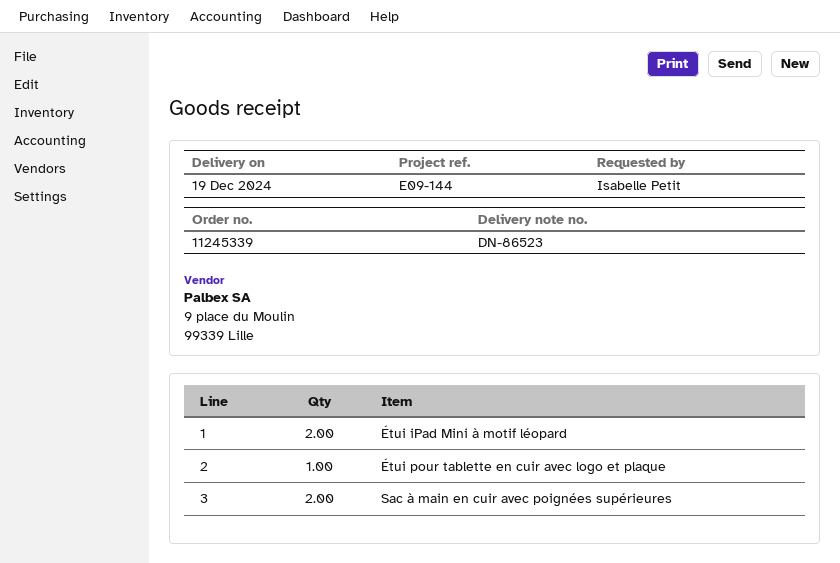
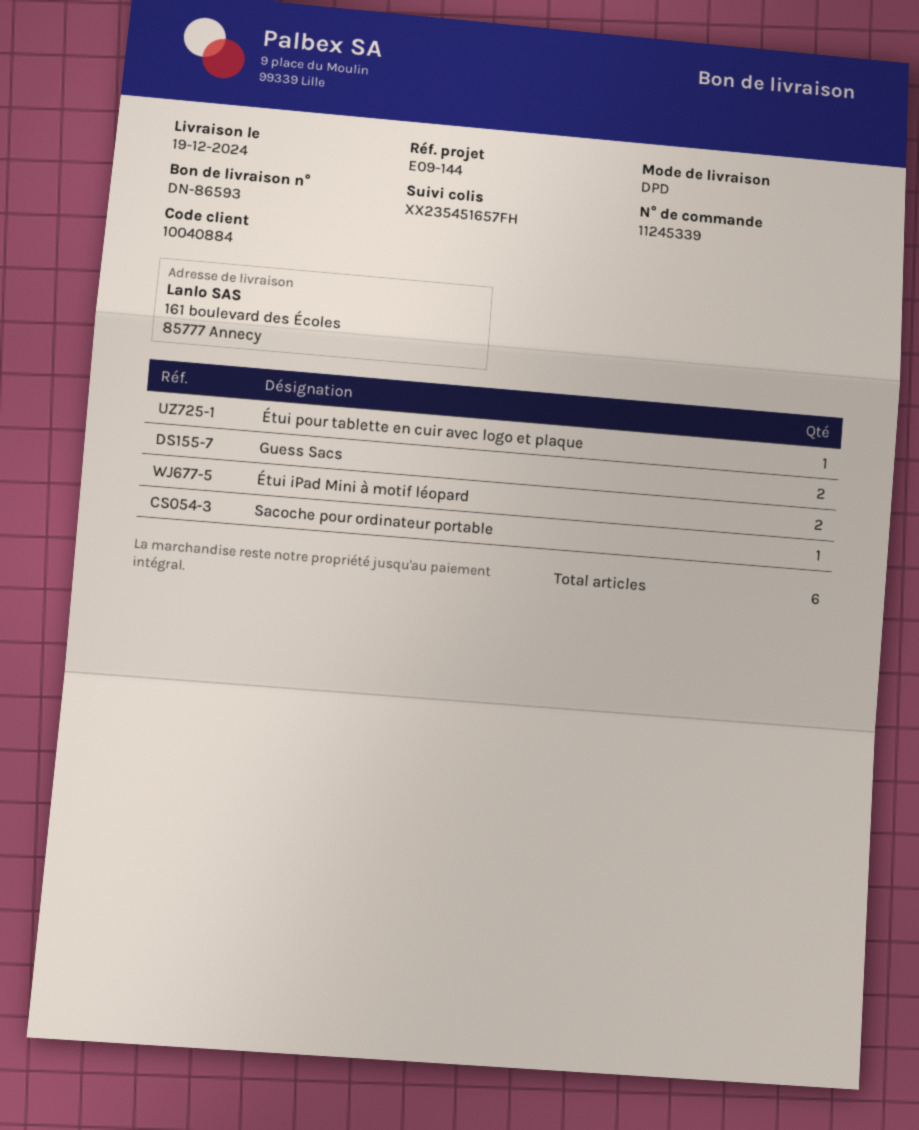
delivery note number: DN-86523 -> DN-86593
Sac à main en cuir avec poignées supérieures: 2 -> none
Guess Sacs: none -> 2
Sacoche pour ordinateur portable: none -> 1

